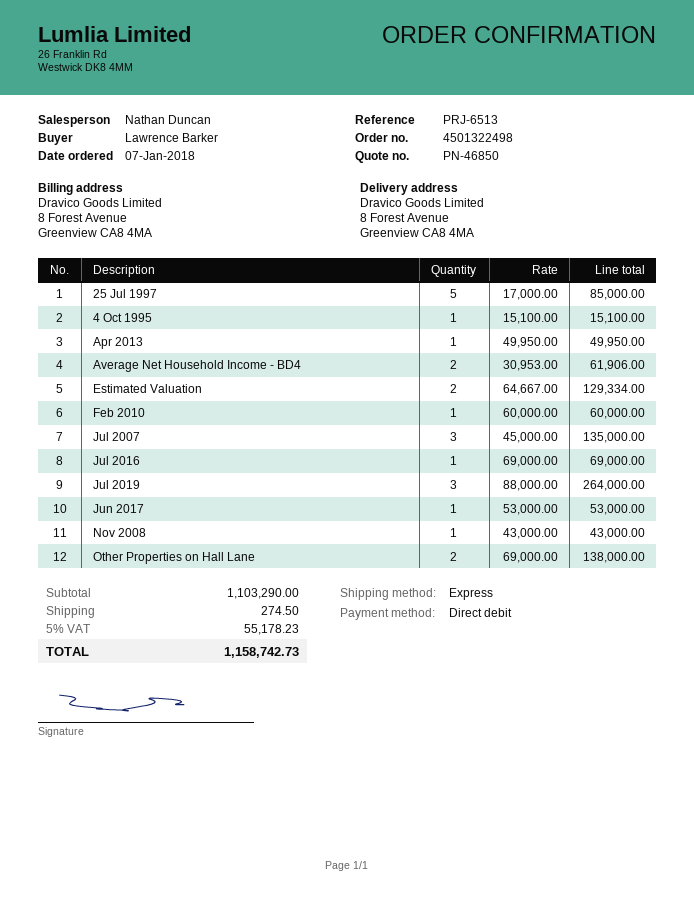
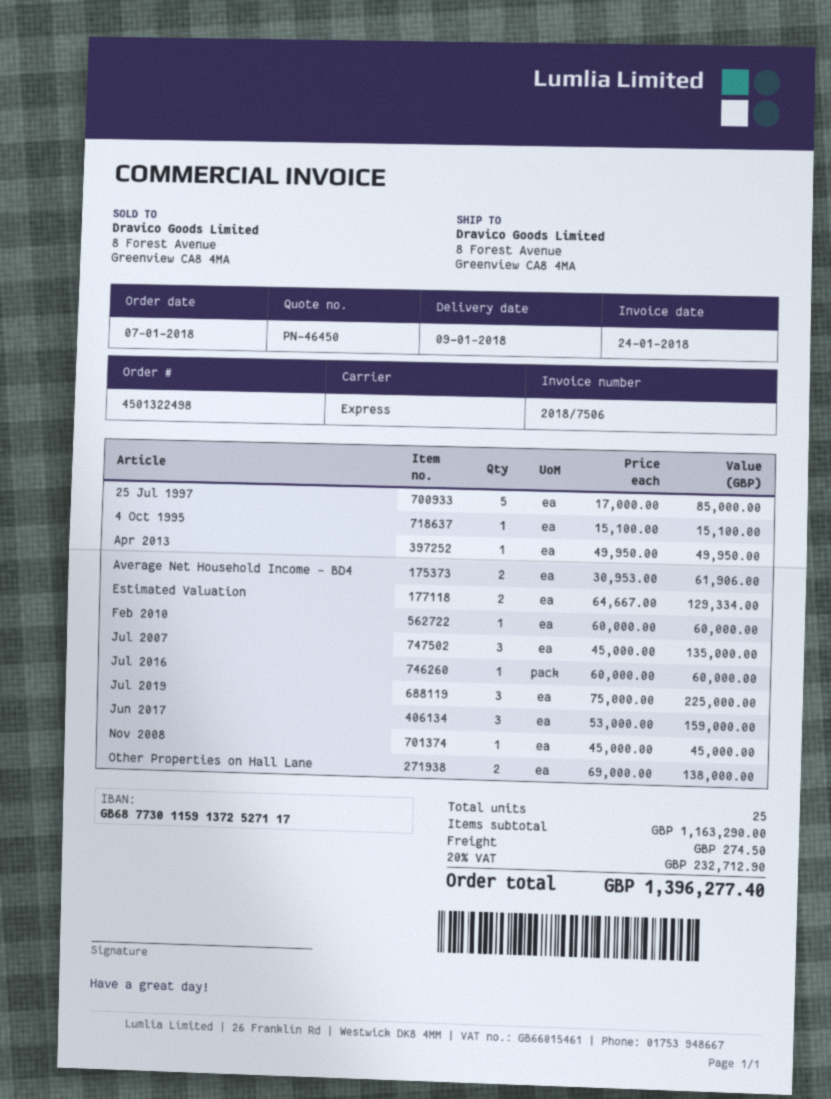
quote number: PN-46850 -> PN-46450
Jul 2016: 1 x 69000.00 = 69000.00 -> 1 x 60000.00 = 60000.00
Jul 2019: 3 x 88000.00 = 264000.00 -> 3 x 75000.00 = 225000.00
Jun 2017: 1 x 53000.00 = 53000.00 -> 3 x 53000.00 = 159000.00
Nov 2008: 1 x 43000.00 = 43000.00 -> 1 x 45000.00 = 45000.00
subtotal: 1103290.00 -> 1163290.00
tax: 5% = 55178.23 -> 20% = 232712.90
total: 1158742.73 -> 1396277.40

